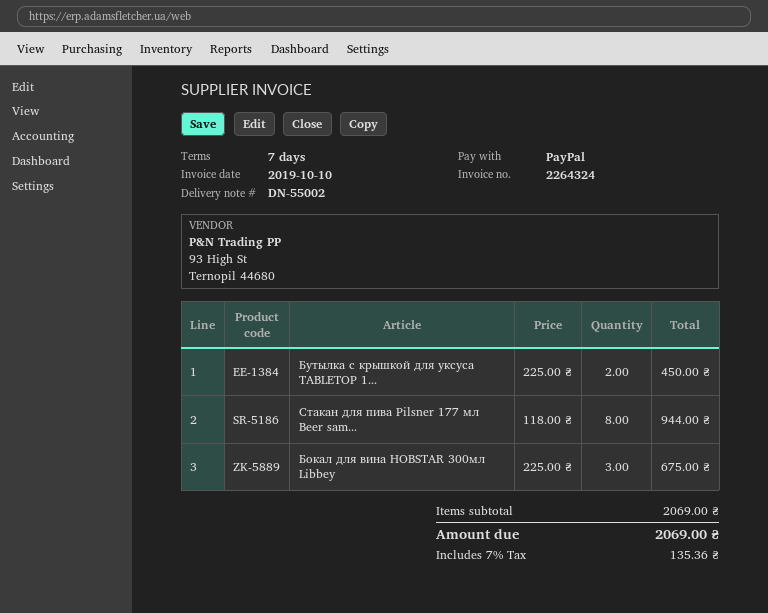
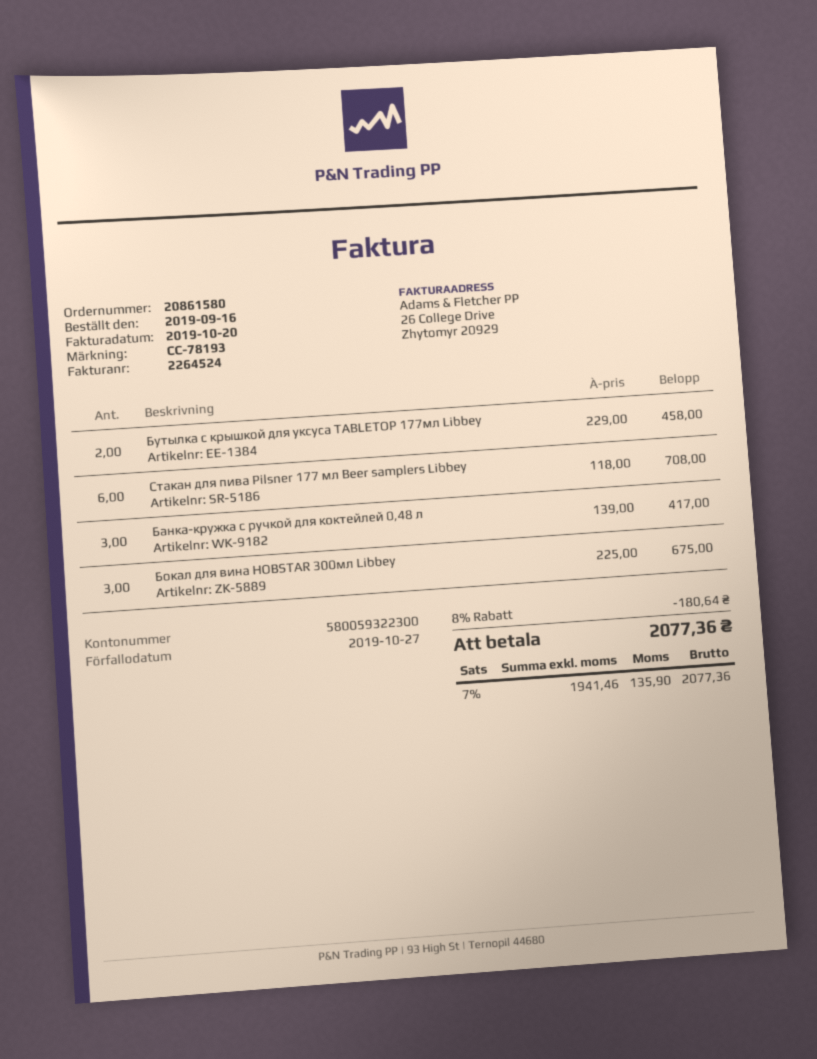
invoice number: 2264324 -> 2264524
invoice date: 2019-10-10 -> 2019-10-20
Бутылка с крышкой для уксуса TABLETOP 1...: 2 x 225.00 = 450.00 -> 2 x 229.00 = 458.00
Стакан для пива Pilsner 177 мл Beer sam...: 8 x 118.00 = 944.00 -> 6 x 118.00 = 708.00
Банка-кружка c ручкой для коктейлей 0,48 л: none -> 3 x 139.00 = 417.00
discount: none -> 8% = 180.64
tax: 7% = 135.36 -> 7% = 135.90
total: 2069.00 -> 2077.36

